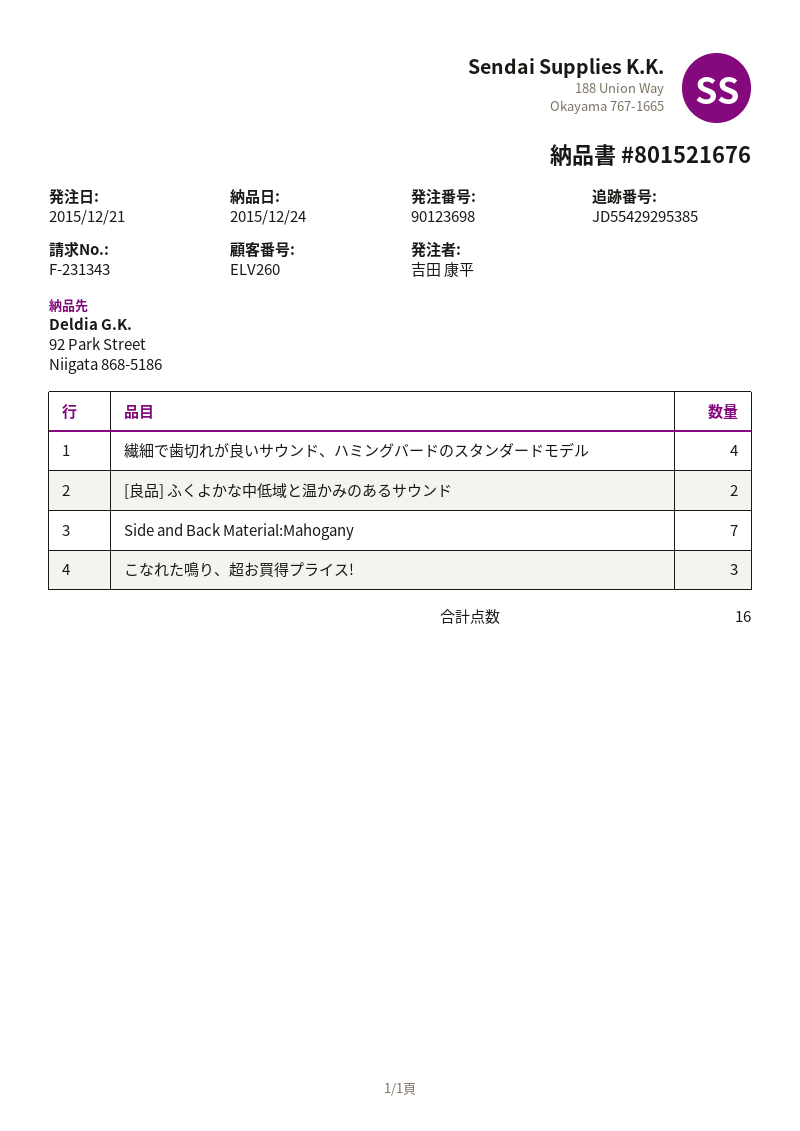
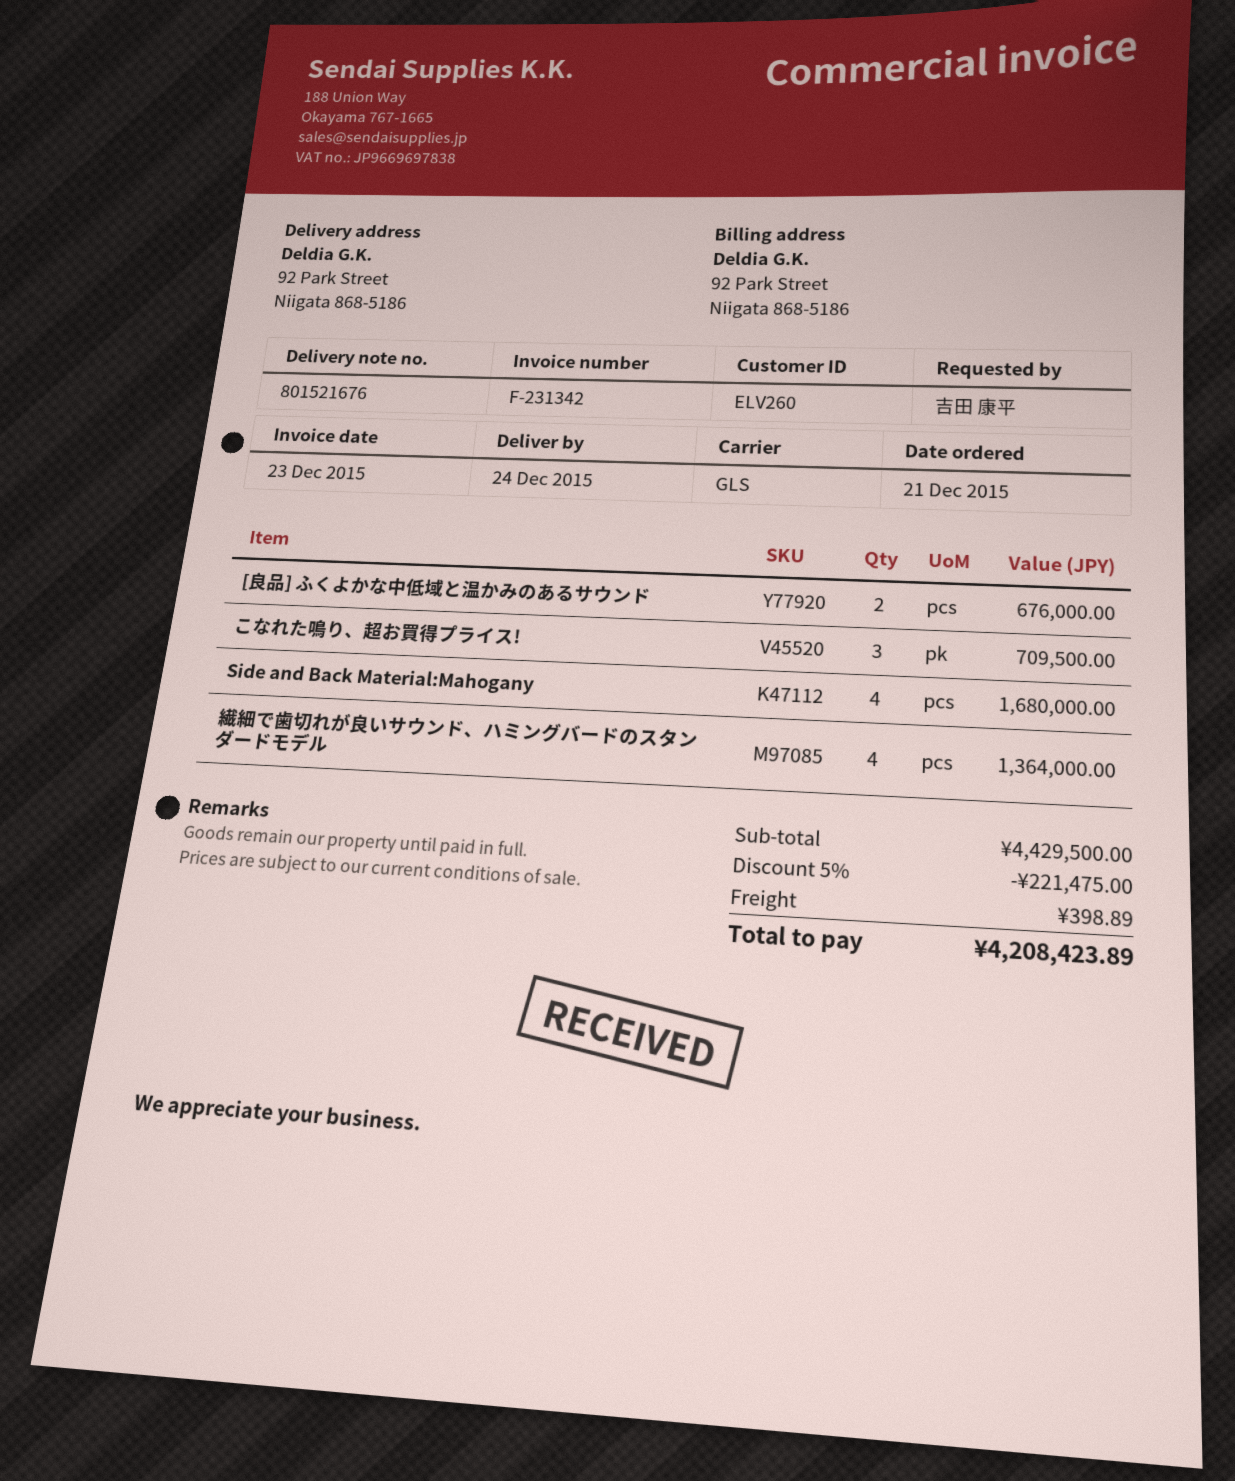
invoice number: F-231343 -> F-231342
Side and Back Material:Mahogany: 7 -> 4

